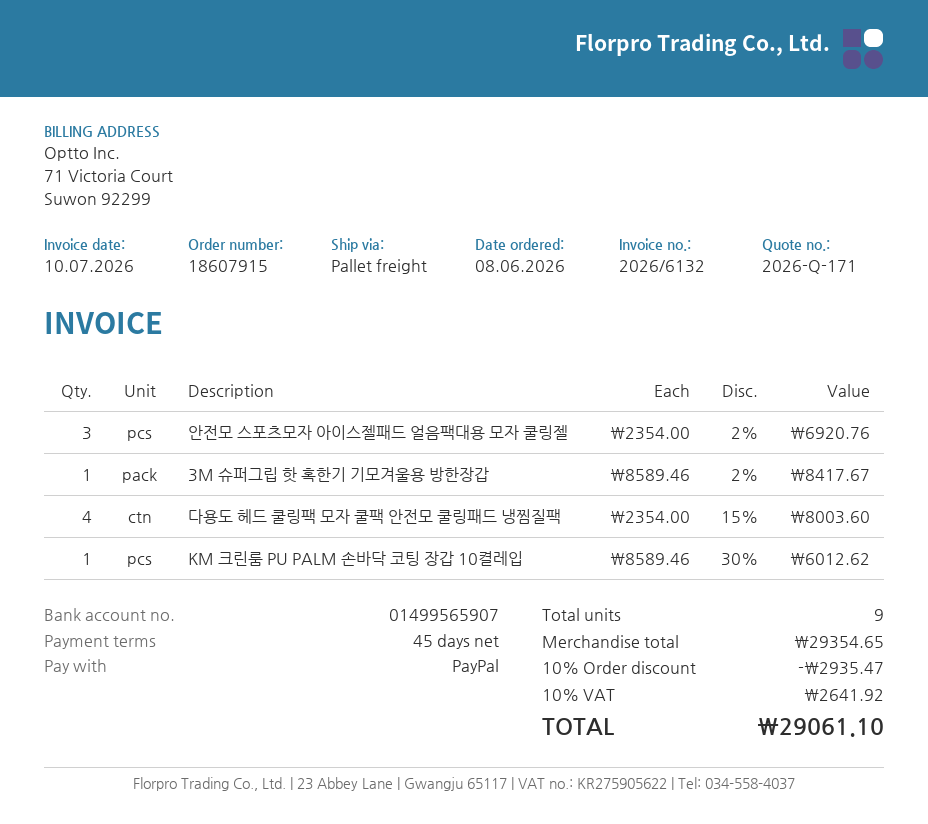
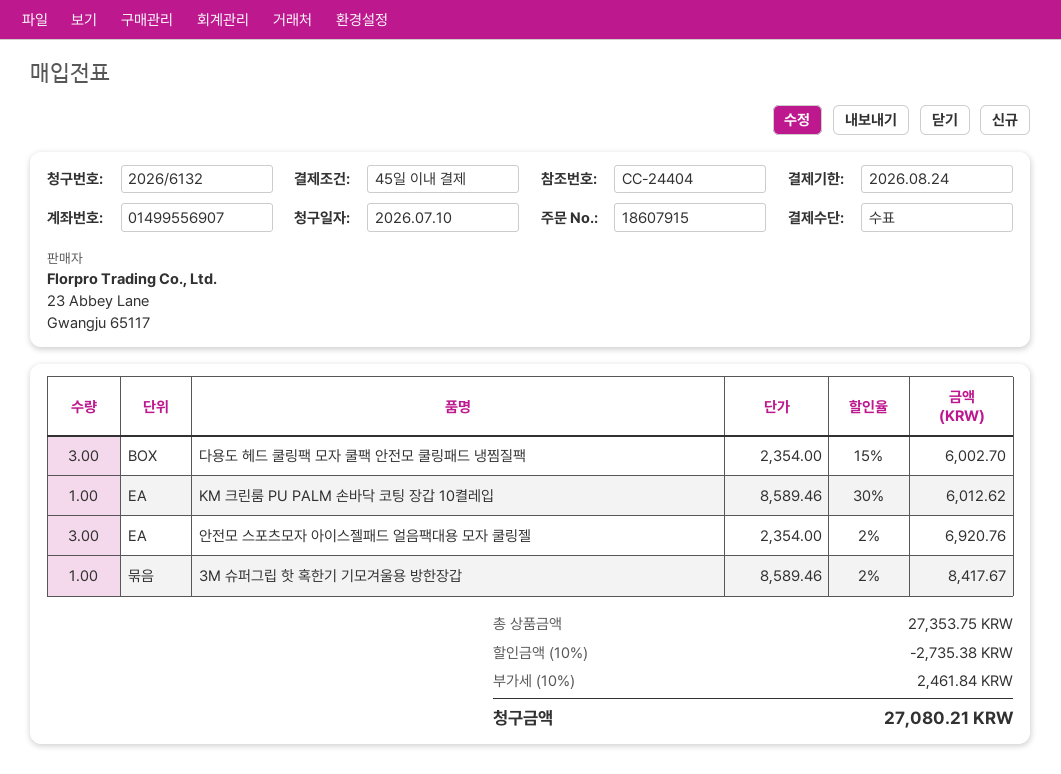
payment method: PayPal -> cheque
bank account: 01499565907 -> 01499556907
다용도 헤드 쿨링팩 모자 쿨팩 안전모 쿨링패드 냉찜질팩: 4 x 2354.00 - 15% = 8003.60 -> 3 x 2354.00 - 15% = 6002.70
subtotal: 29354.65 -> 27353.75
discount: 10% = 2935.47 -> 10% = 2735.38
tax: 10% = 2641.92 -> 10% = 2461.84
total: 29061.10 -> 27080.21

